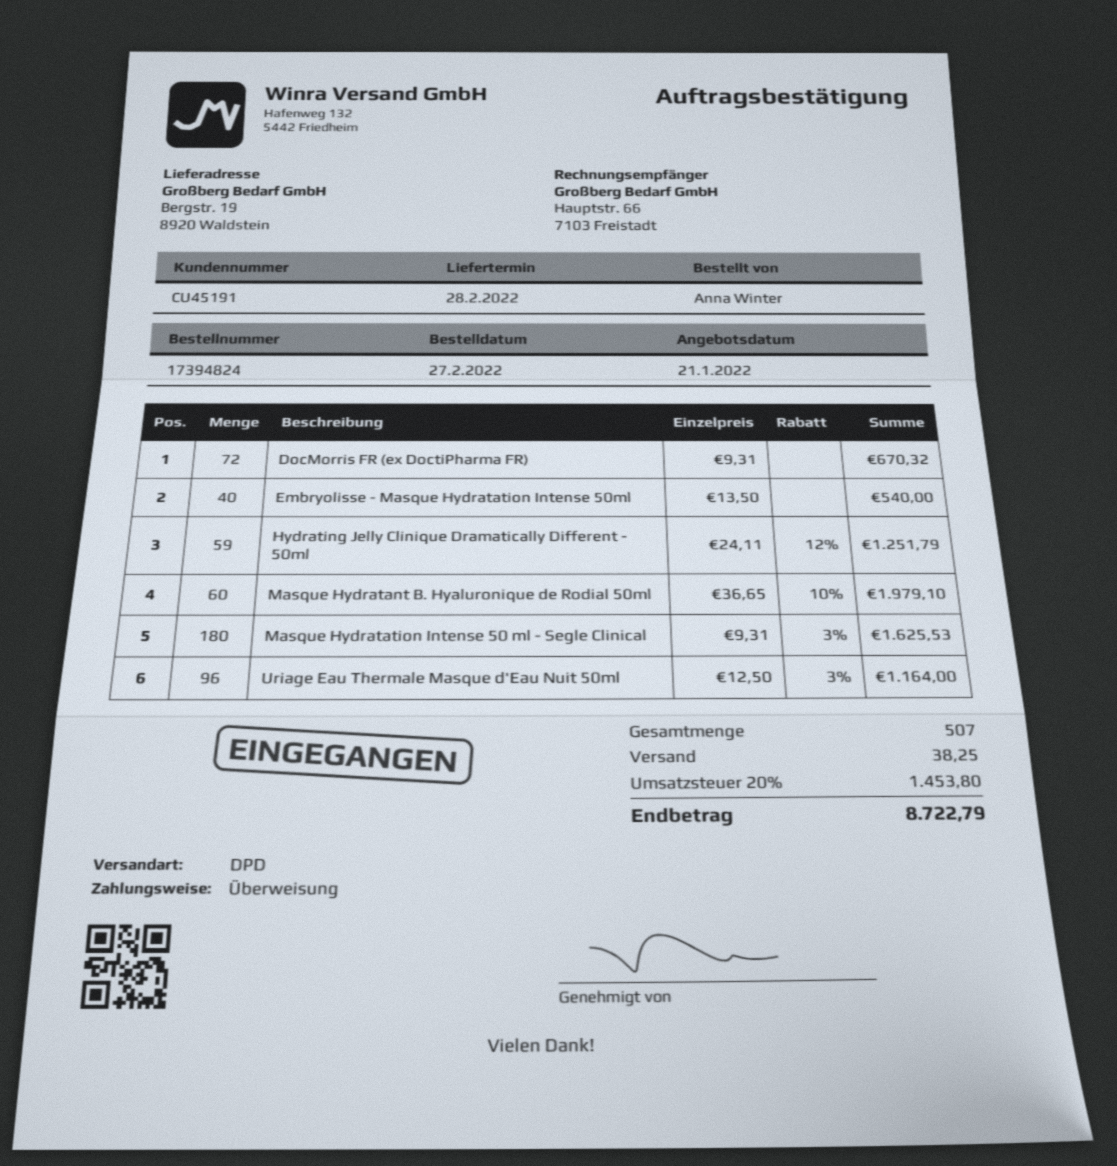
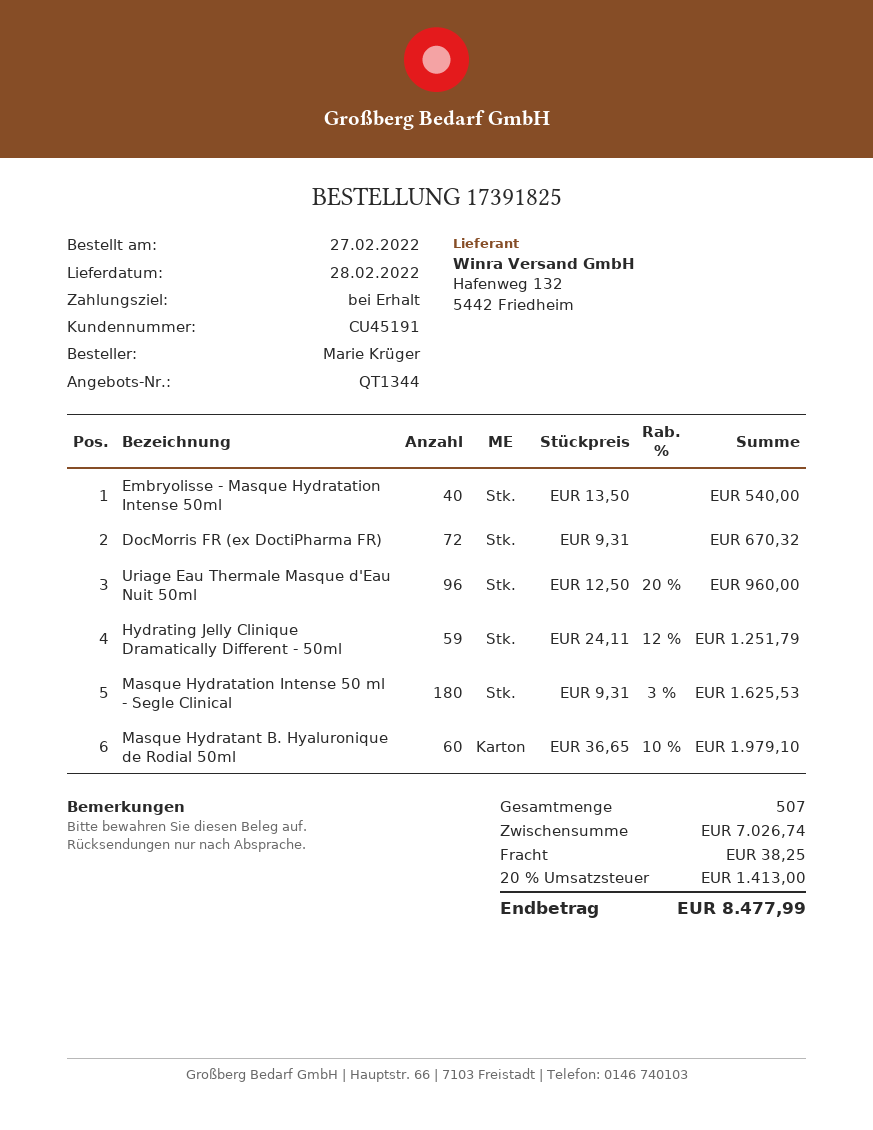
order number: 17394824 -> 17391825
ordered by: Anna Winter -> Marie Krüger
Uriage Eau Thermale Masque d'Eau Nuit 50ml: 96 x 12.50 - 3% = 1164.00 -> 96 x 12.50 - 20% = 960.00
tax: 20% = 1453.80 -> 20% = 1413.00
total: 8722.79 -> 8477.99

